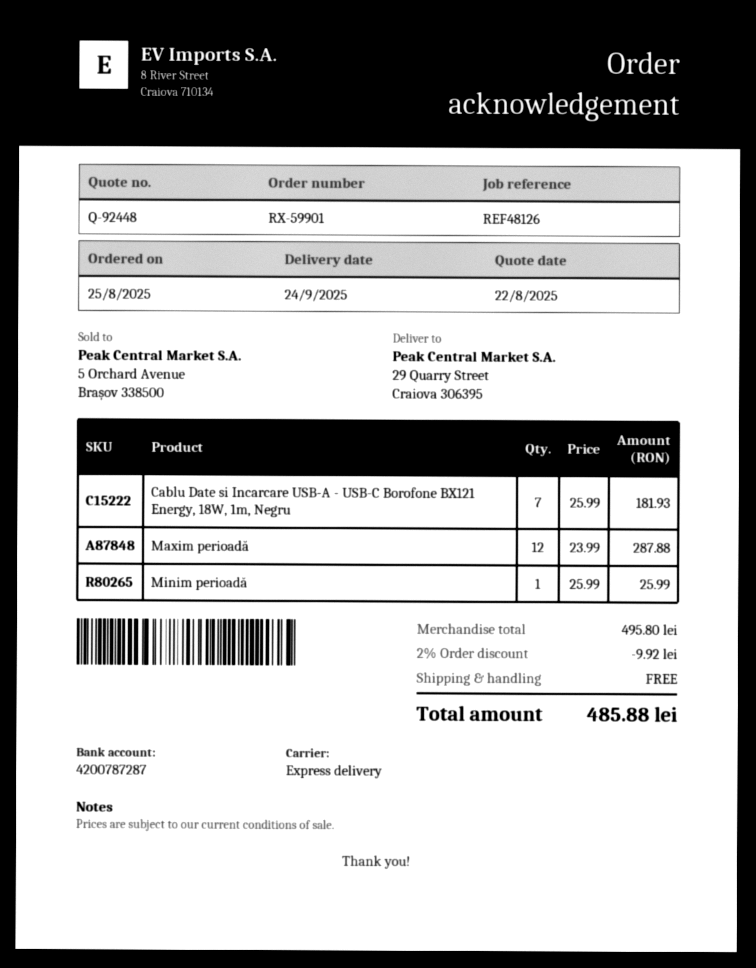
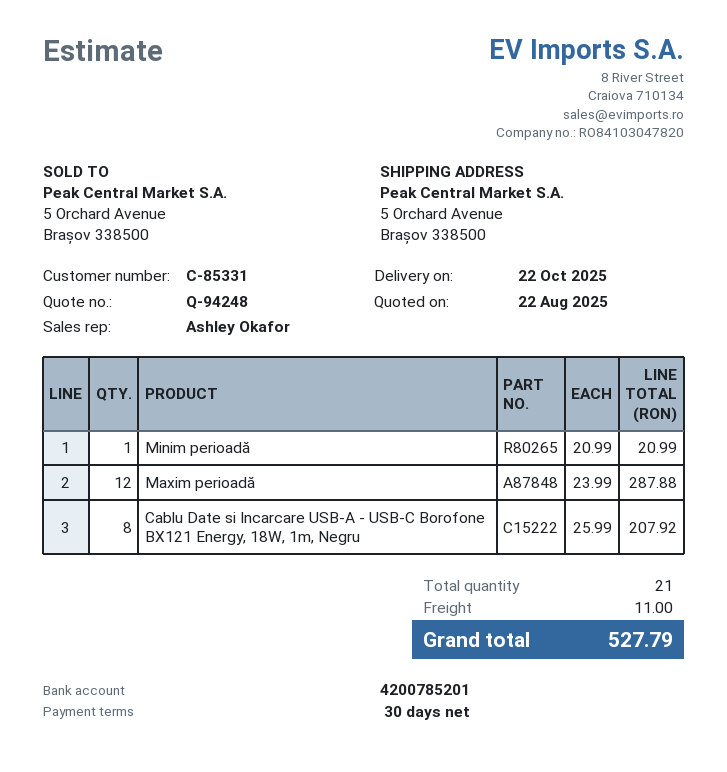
quote number: Q-92448 -> Q-94248
delivery date: 2025-09-24 -> 2025-10-22
bank account: 4200787287 -> 4200785201
ship to: 29 Quarry Street, Craiova 306395 -> 5 Orchard Avenue, Brașov 338500
Cablu Date si Incarcare USB-A - USB-C Borofone BX121 Energy, 18W, 1m, Negru: 7 x 25.99 = 181.93 -> 8 x 25.99 = 207.92
Minim perioadă: 1 x 25.99 = 25.99 -> 1 x 20.99 = 20.99
discount: 2% = 9.92 -> none
shipping: 0.00 -> 11.00
total: 485.88 -> 527.79

